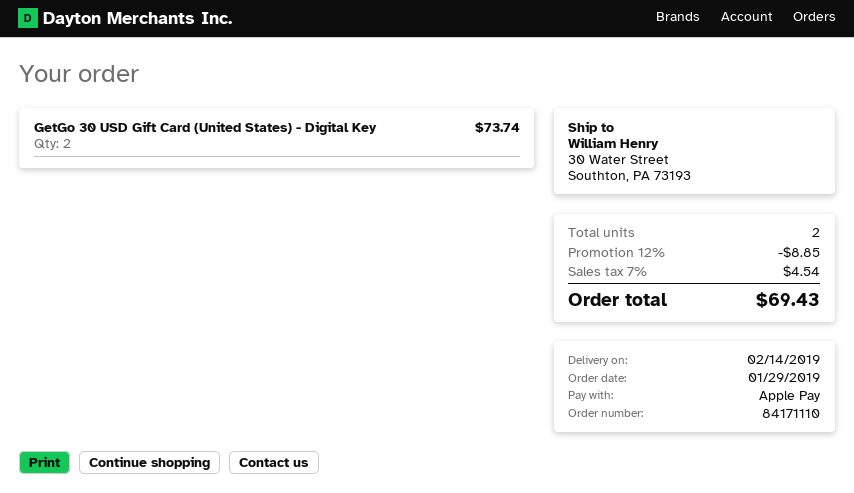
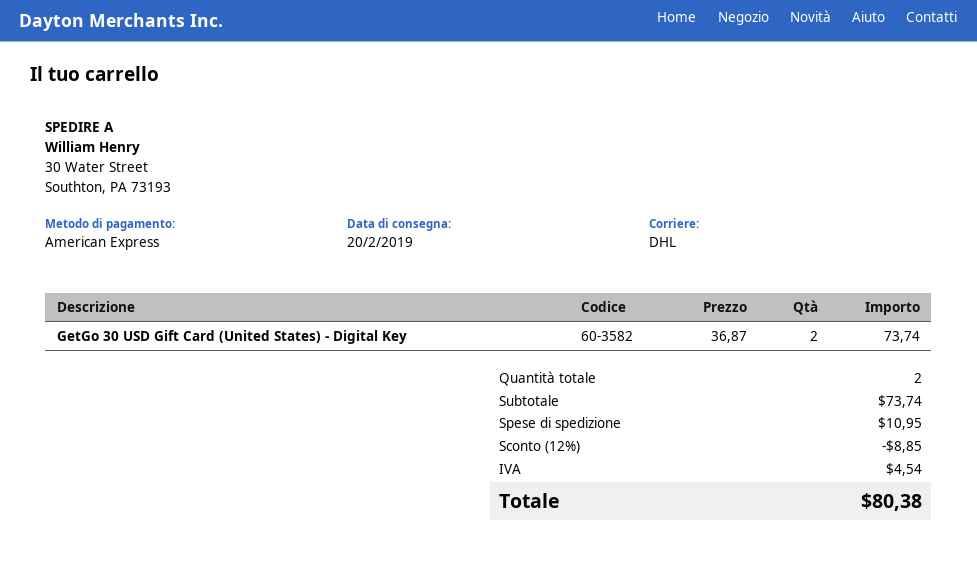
delivery date: 2019-02-14 -> 2019-02-20
payment method: Apple Pay -> American Express
shipping: none -> 10.95
total: 69.43 -> 80.38

